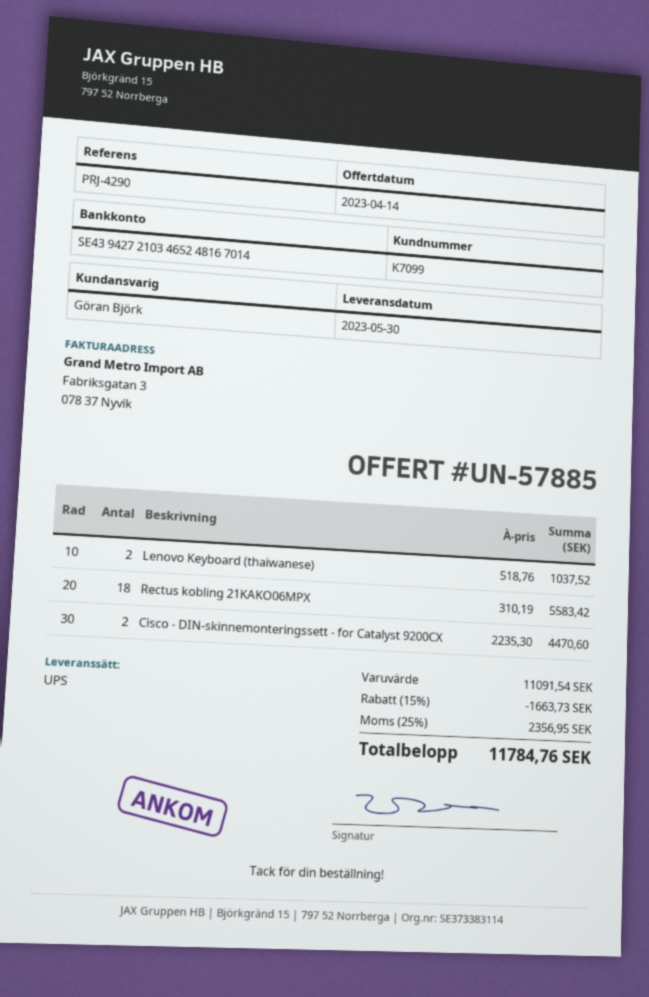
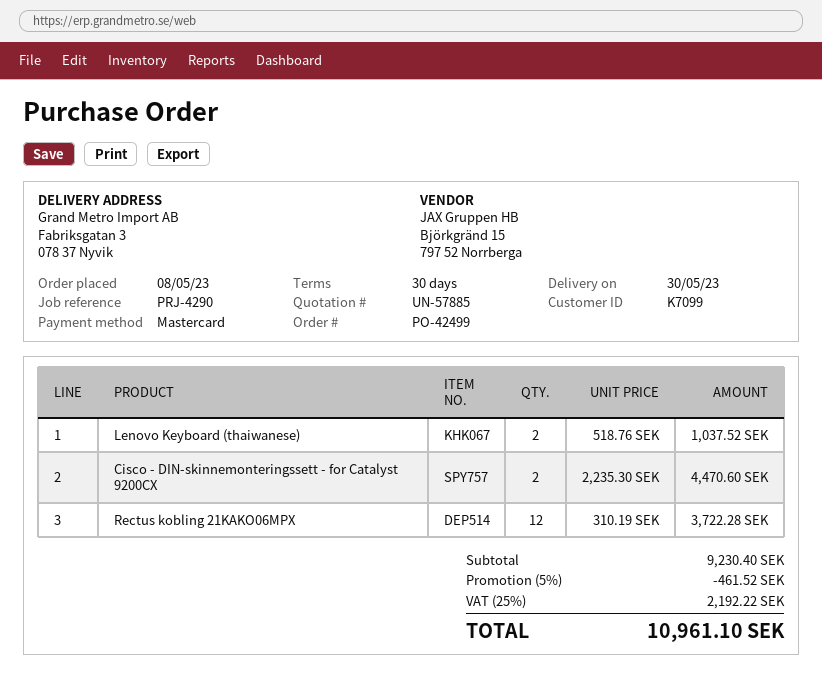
Rectus kobling 21KAKO06MPX: 18 x 310.19 = 5583.42 -> 12 x 310.19 = 3722.28
subtotal: 11091.54 -> 9230.40
discount: 15% = 1663.73 -> 5% = 461.52
tax: 25% = 2356.95 -> 25% = 2192.22
total: 11784.76 -> 10961.10

